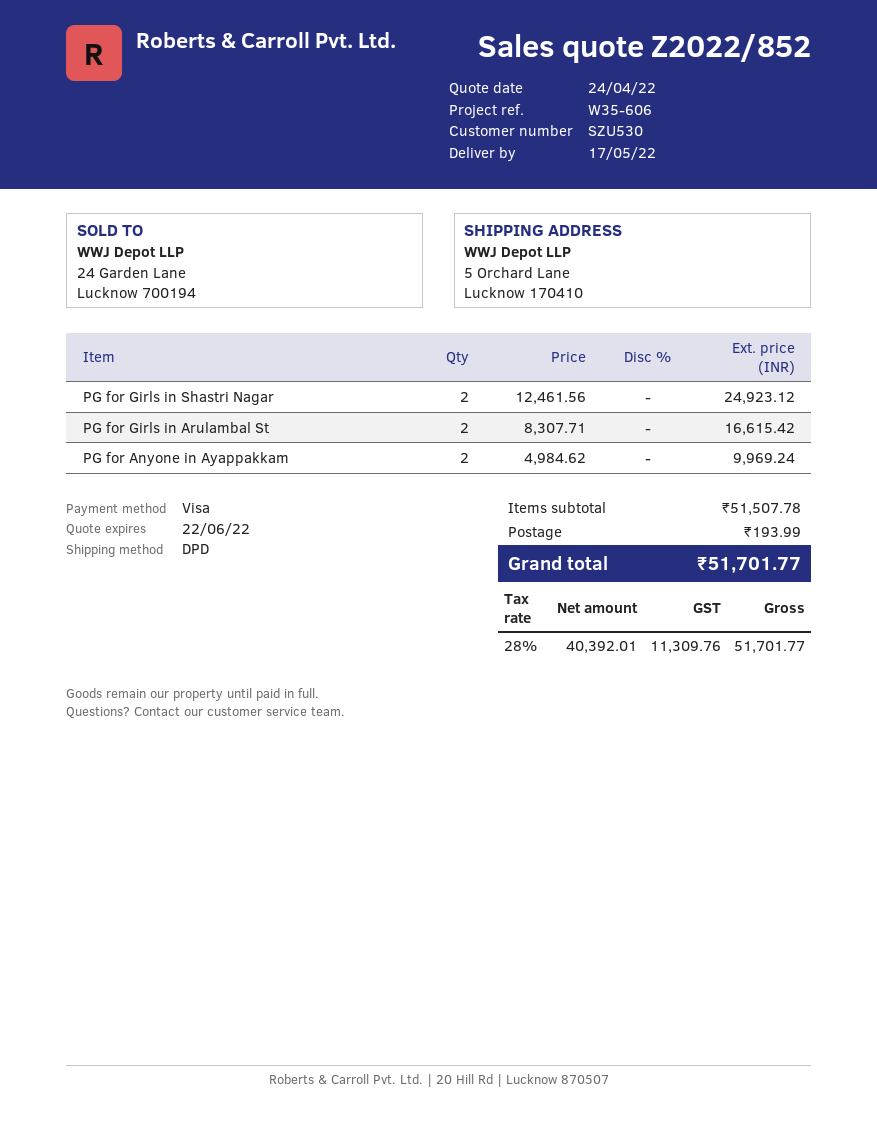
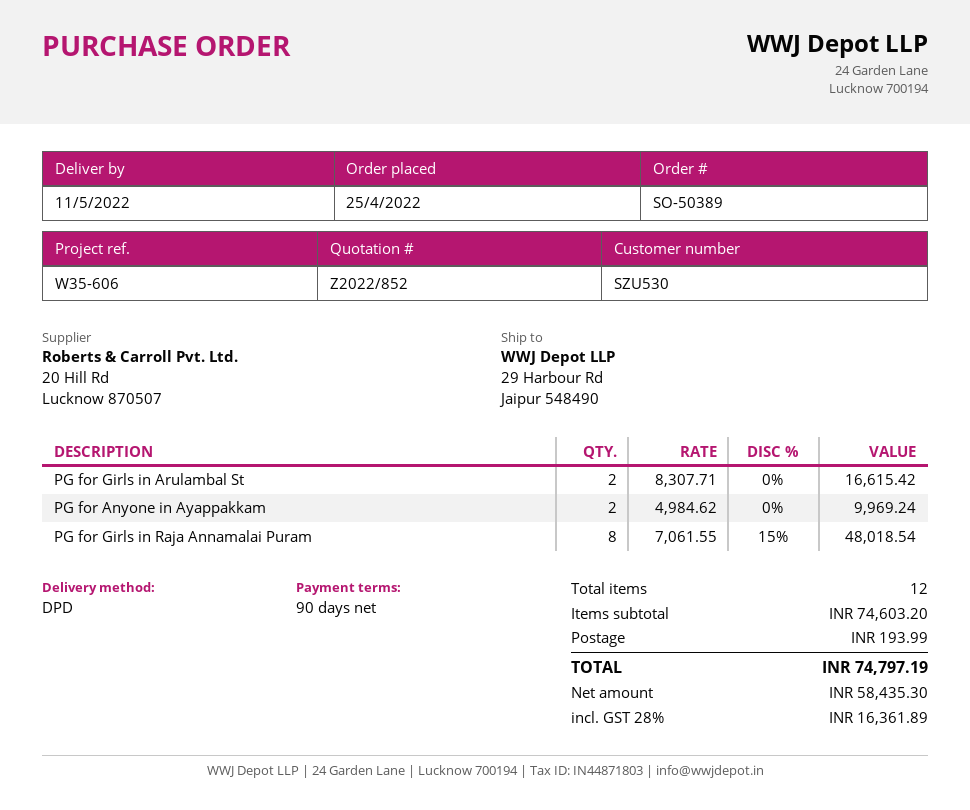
delivery date: 2022-05-17 -> 2022-05-11
ship to: 5 Orchard Lane, Lucknow 170410 -> 29 Harbour Rd, Jaipur 548490
PG for Girls in Shastri Nagar: 2 x 12461.56 = 24923.12 -> none
PG for Girls in Raja Annamalai Puram: none -> 8 x 7061.55 - 15% = 48018.54
subtotal: 51507.78 -> 74603.20
net: 40392.01 -> 58435.30
tax: 28% = 11309.76 -> 28% = 16361.89
total: 51701.77 -> 74797.19

